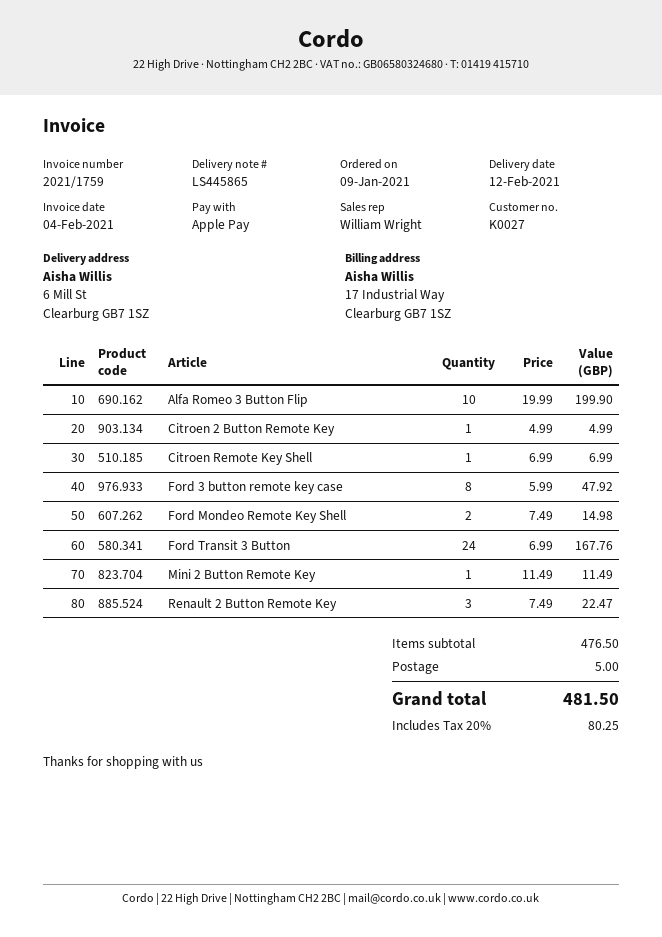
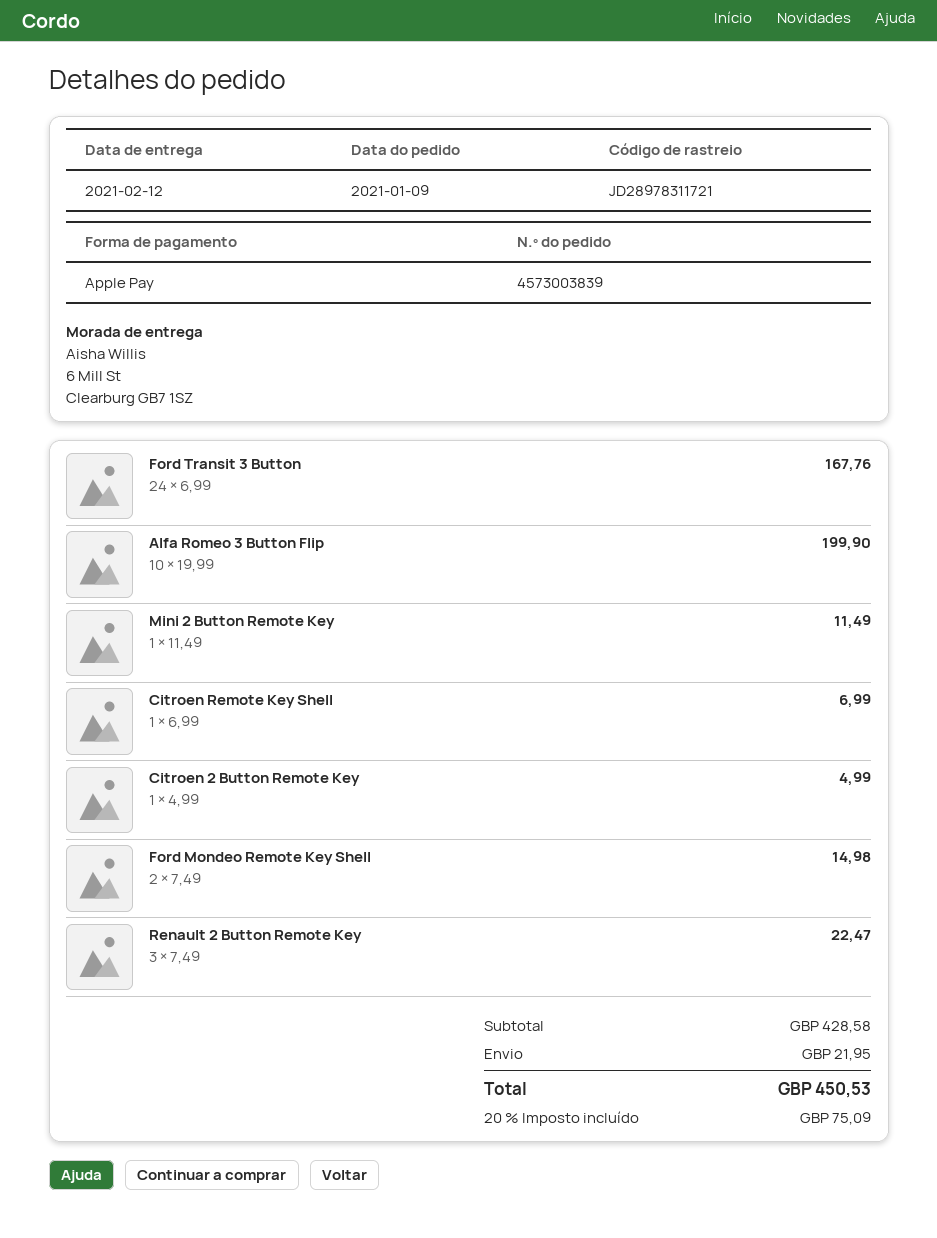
Ford 3 button remote key case: 8 x 5.99 = 47.92 -> none
subtotal: 476.50 -> 428.58
shipping: 5.00 -> 21.95
tax: 20% = 80.25 -> 20% = 75.09
total: 481.50 -> 450.53

